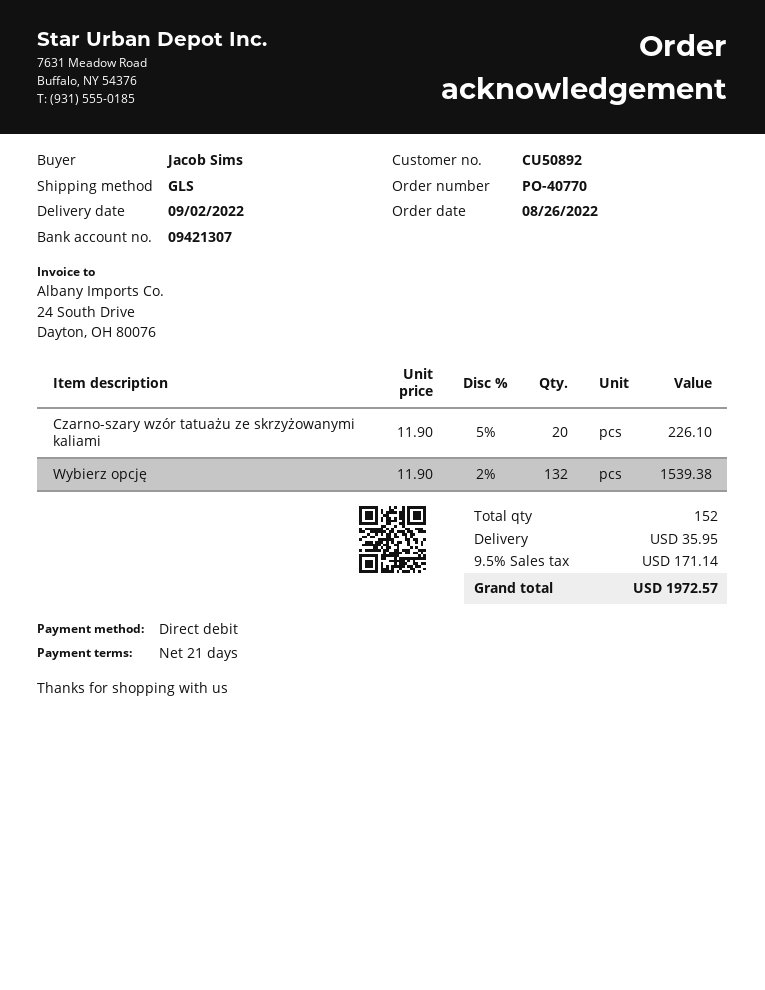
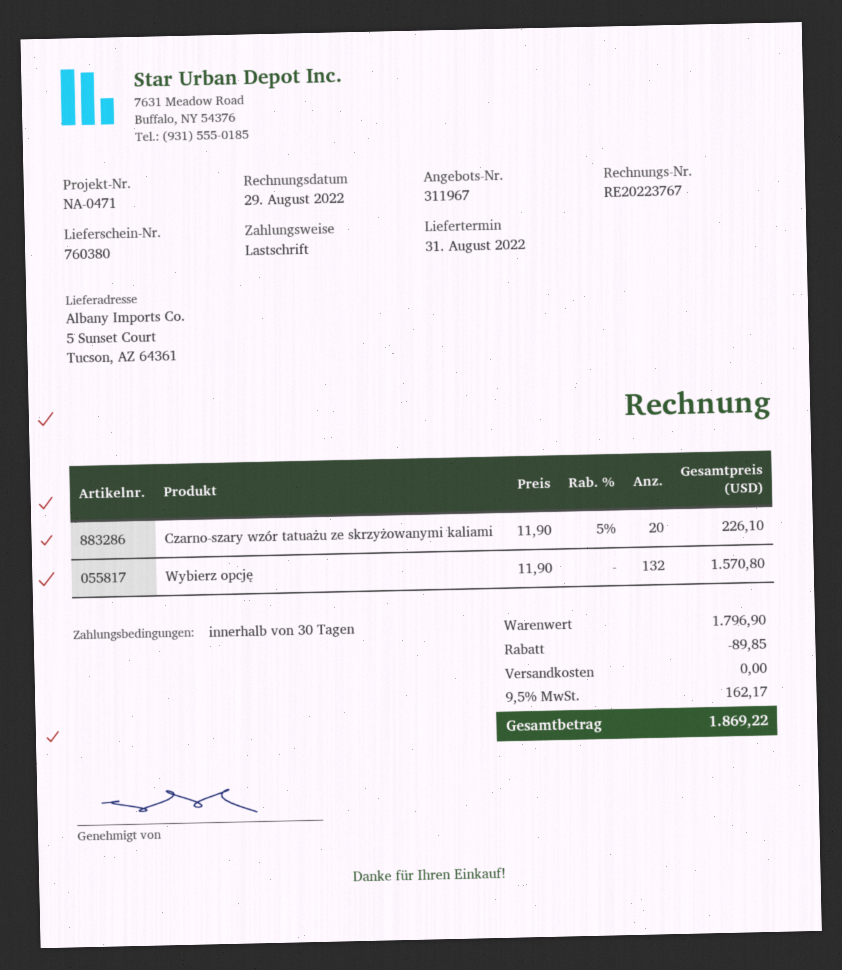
delivery date: 2022-09-02 -> 2022-08-31
payment terms: 21 days -> 30 days
Wybierz opcję: 132 x 11.90 - 2% = 1539.38 -> 132 x 11.90 = 1570.80
discount: none -> 89.85
shipping: 35.95 -> 0.00
tax: 9.5% = 171.14 -> 9.5% = 162.17
total: 1972.57 -> 1869.22

